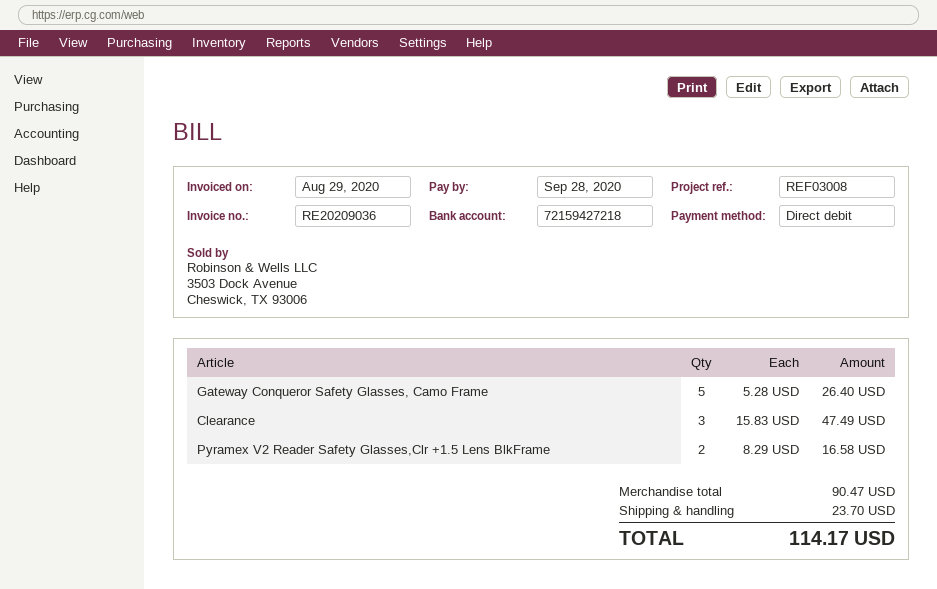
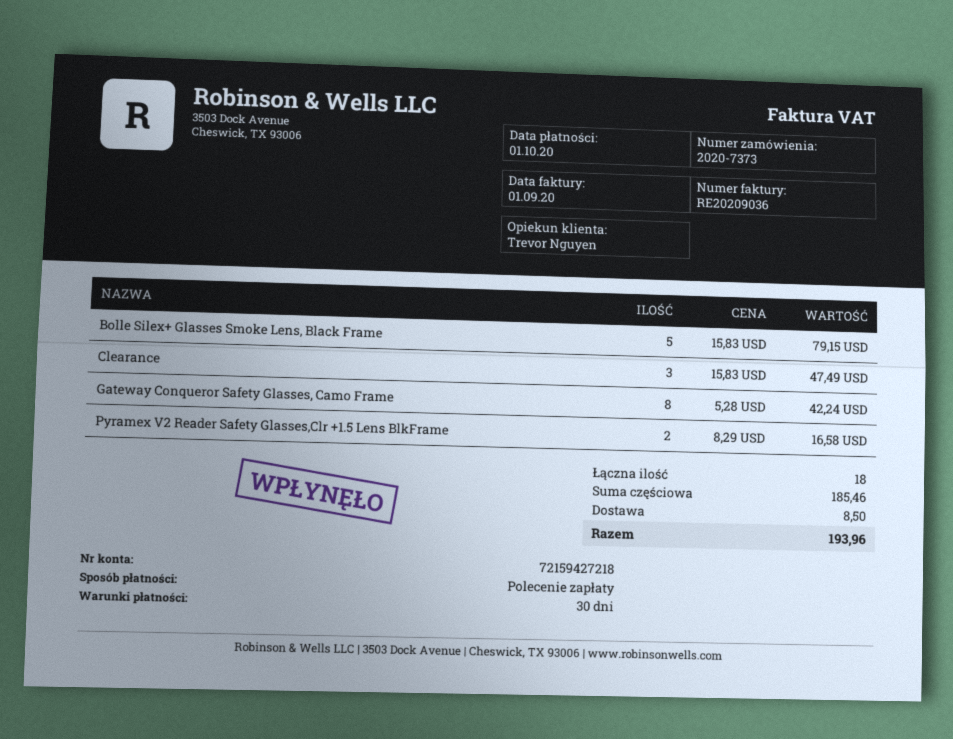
invoice date: 2020-08-29 -> 2020-09-01
due date: 2020-09-28 -> 2020-10-01
Gateway Conqueror Safety Glasses, Camo Frame: 5 x 5.28 = 26.40 -> 8 x 5.28 = 42.24
Bolle Silex+ Glasses Smoke Lens, Black Frame: none -> 5 x 15.83 = 79.15
subtotal: 90.47 -> 185.46
shipping: 23.70 -> 8.50
total: 114.17 -> 193.96

